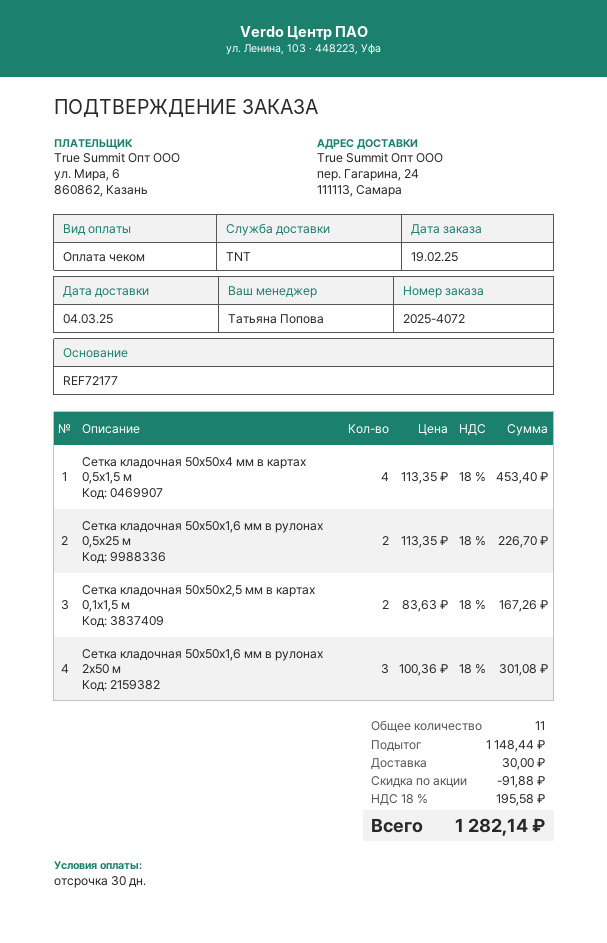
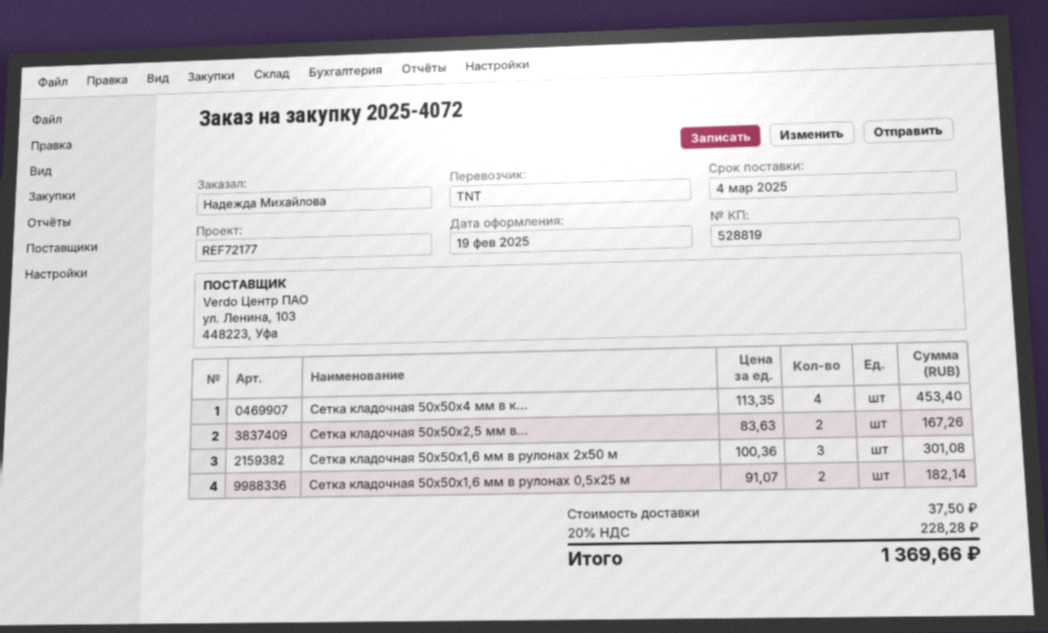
Сетка кладочная 50х50х1,6 мм в рулонах 0,5х25 м: 2 x 113.35 = 226.70 -> 2 x 91.07 = 182.14
discount: 91.88 -> none
shipping: 30.00 -> 37.50
tax: 18% = 195.58 -> 20% = 228.28
total: 1282.14 -> 1369.66

